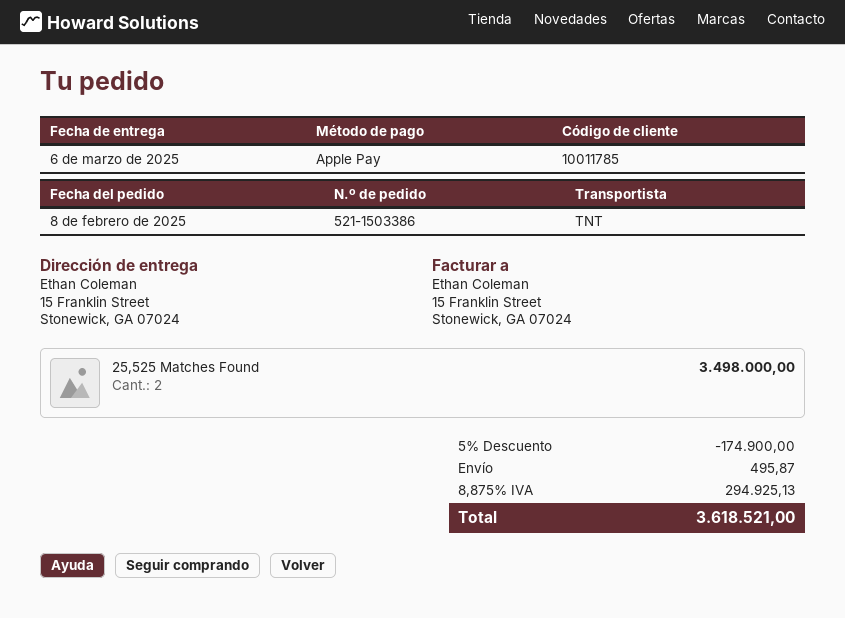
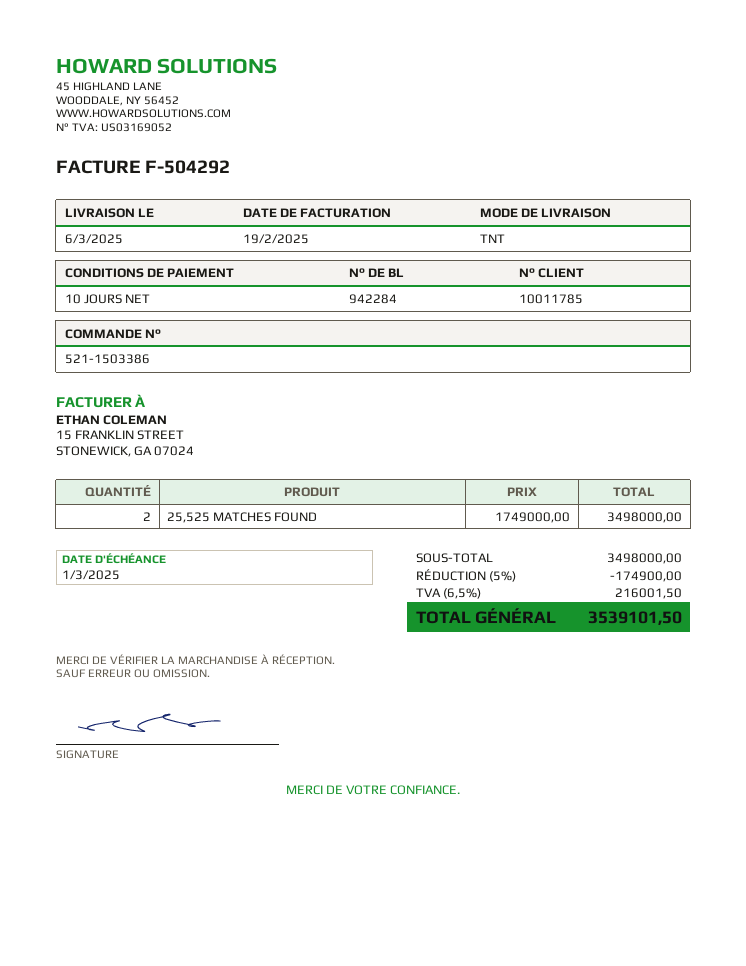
shipping: 495.87 -> none
tax: 8.875% = 294925.13 -> 6.5% = 216001.50
total: 3618521.00 -> 3539101.50

